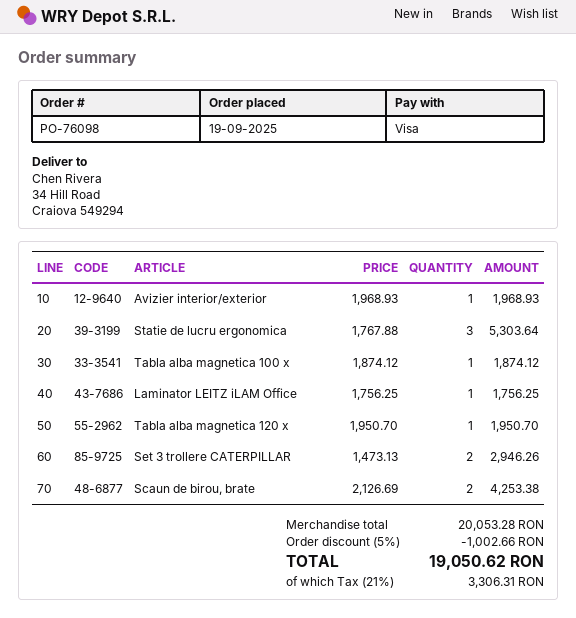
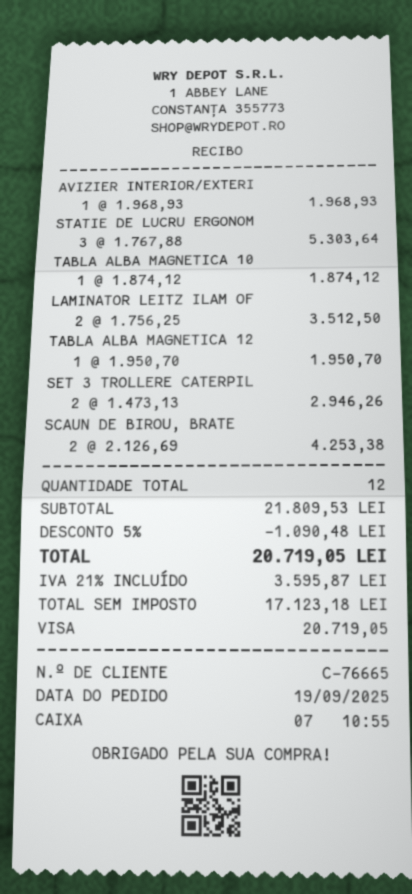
Laminator LEITZ iLAM Office: 1 x 1756.25 = 1756.25 -> 2 x 1756.25 = 3512.50
subtotal: 20053.28 -> 21809.53
discount: 5% = 1002.66 -> 5% = 1090.48
tax: 21% = 3306.31 -> 21% = 3595.87
total: 19050.62 -> 20719.05

